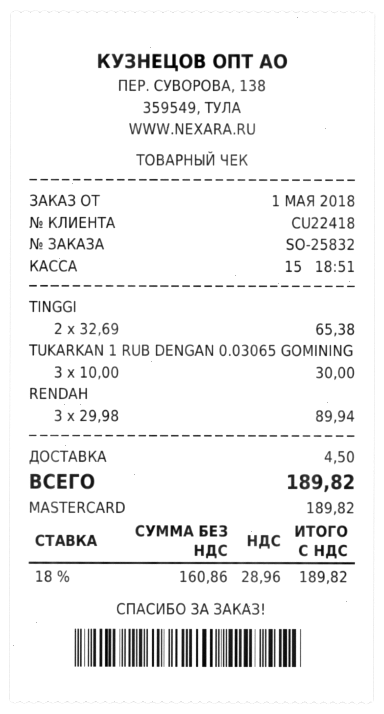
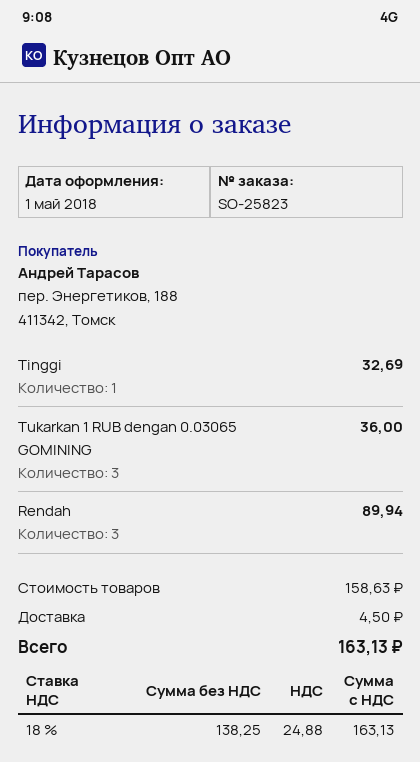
order number: SO-25832 -> SO-25823
TINGGI: 2 for 65.38 -> 1 for 32.69
TUKARKAN 1 RUB DENGAN 0.03065 GOMINING: 3 for 30.00 -> 3 for 36.00
net: 160.86 -> 138.25
tax: 18% = 28.96 -> 18% = 24.88
total: 189.82 -> 163.13

